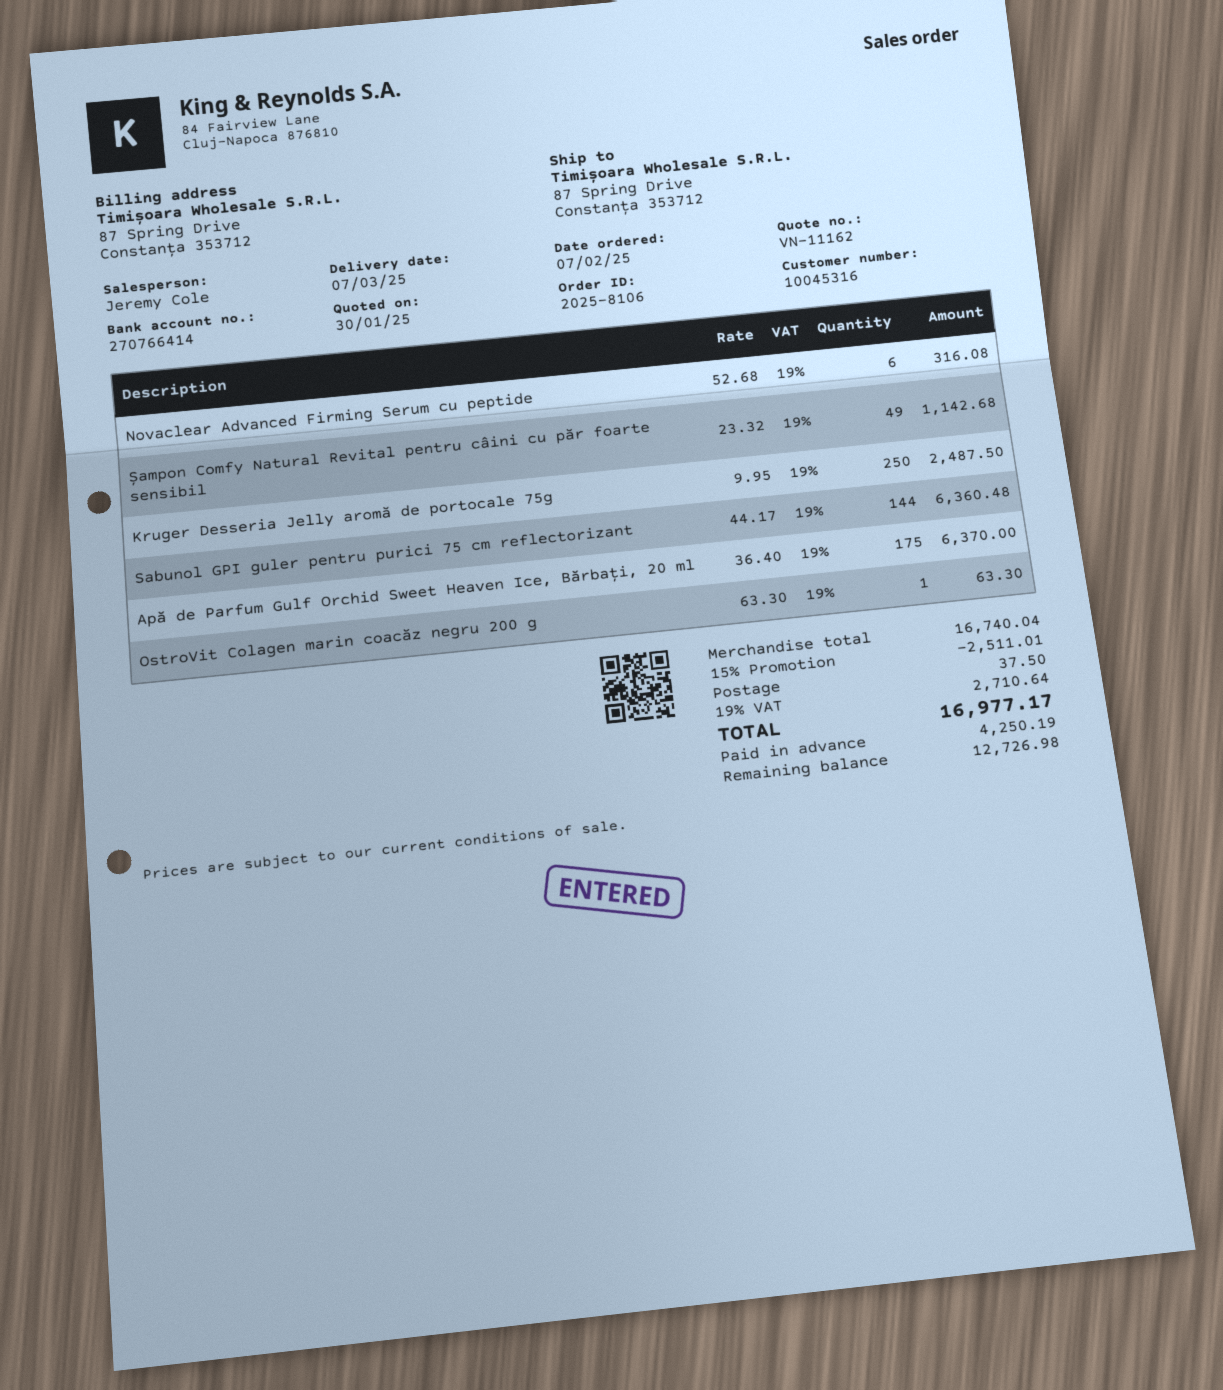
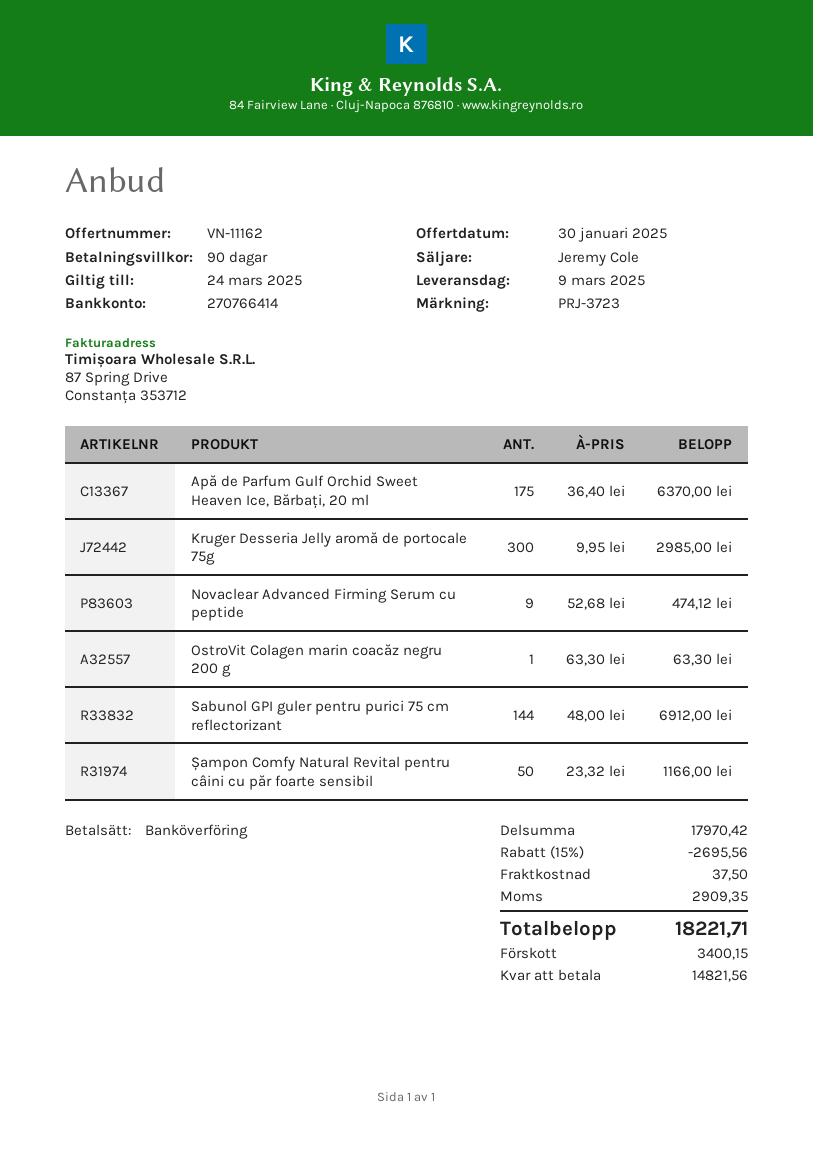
delivery date: 2025-03-07 -> 2025-03-09
Novaclear Advanced Firming Serum cu peptide: 6 x 52.68 = 316.08 -> 9 x 52.68 = 474.12
Șampon Comfy Natural Revital pentru câini cu păr foarte sensibil: 49 x 23.32 = 1142.68 -> 50 x 23.32 = 1166.00
Kruger Desseria Jelly aromă de portocale 75g: 250 x 9.95 = 2487.50 -> 300 x 9.95 = 2985.00
Sabunol GPI guler pentru purici 75 cm reflectorizant: 144 x 44.17 = 6360.48 -> 144 x 48.00 = 6912.00
subtotal: 16740.04 -> 17970.42
discount: 15% = 2511.01 -> 15% = 2695.56
tax: 2710.64 -> 2909.35
total: 16977.17 -> 18221.71
deposit: 4250.19 -> 3400.15
balance: 12726.98 -> 14821.56

